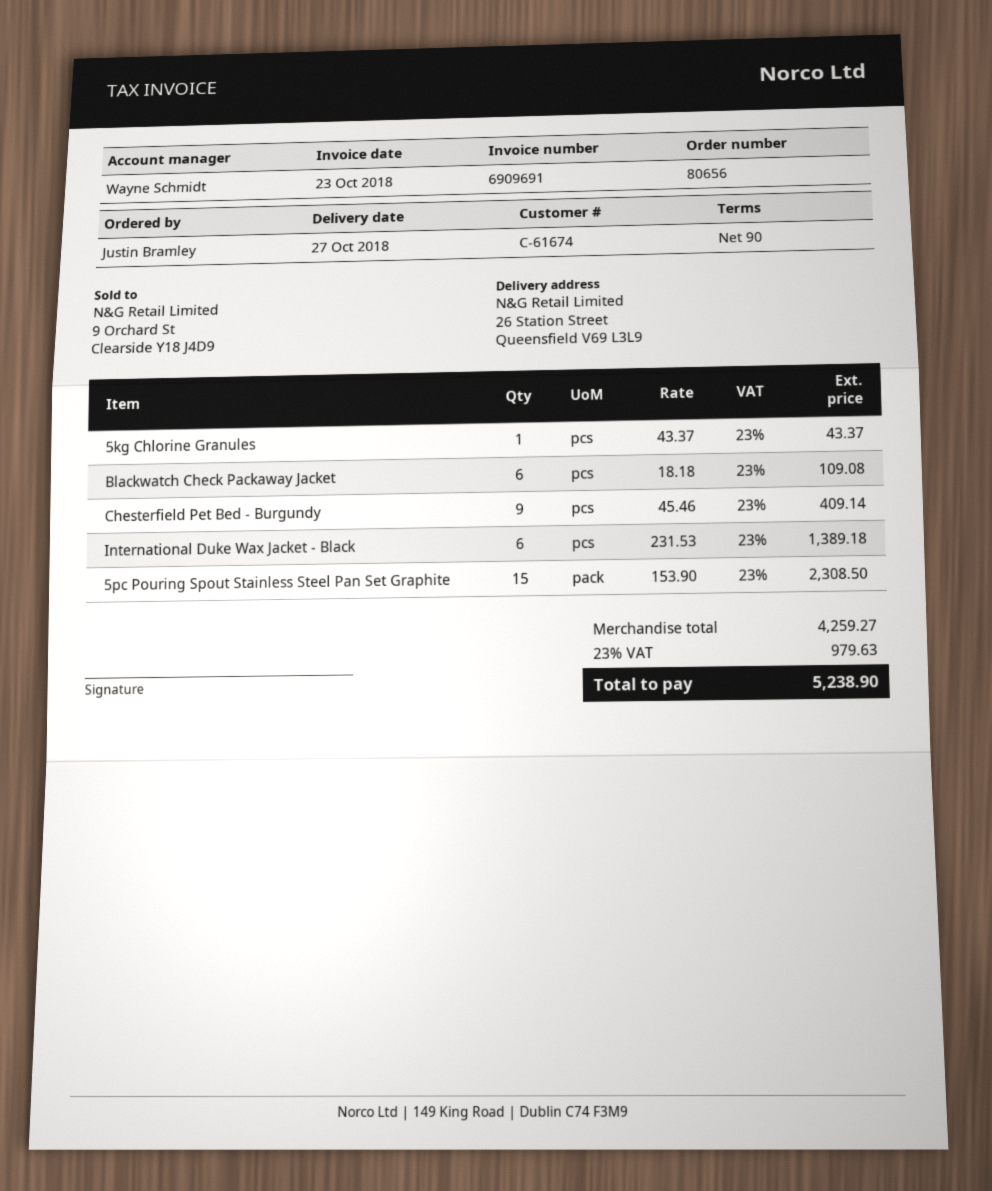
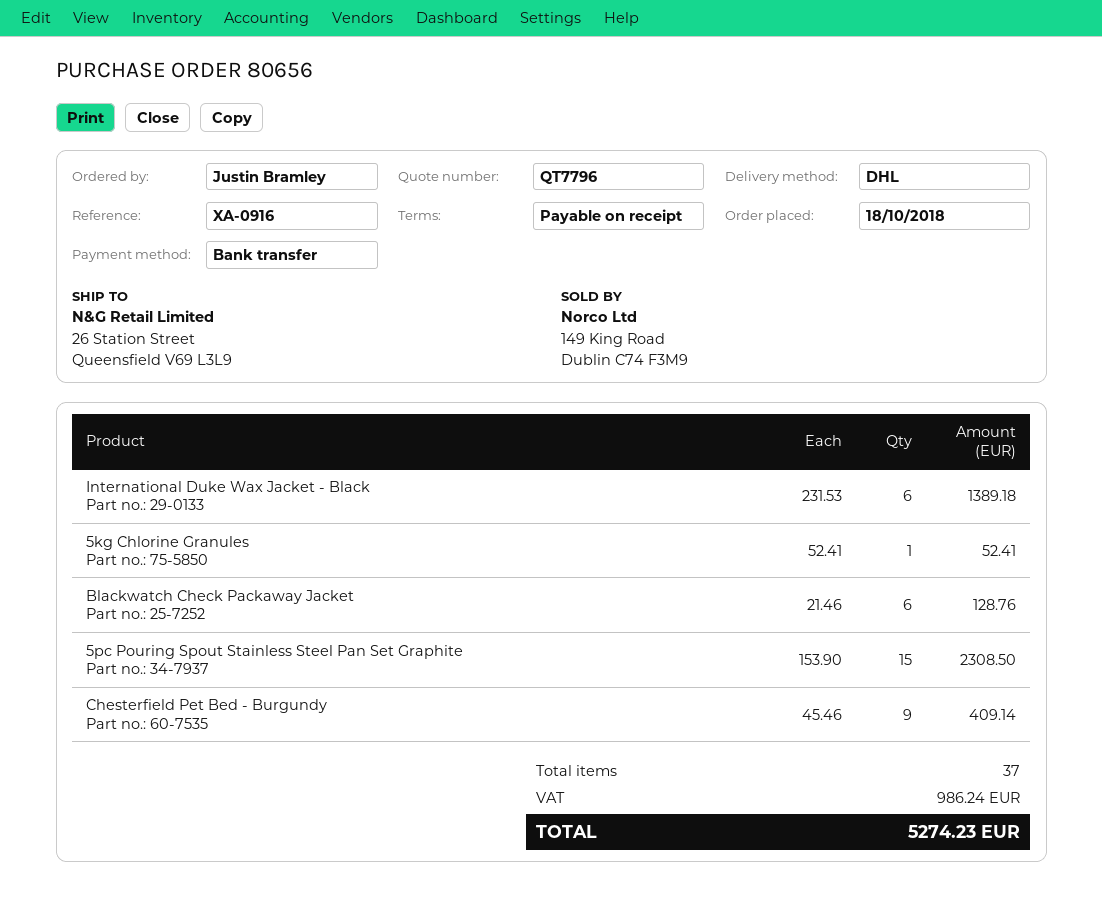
payment terms: 90 days -> on receipt
5kg Chlorine Granules: 1 x 43.37 = 43.37 -> 1 x 52.41 = 52.41
Blackwatch Check Packaway Jacket: 6 x 18.18 = 109.08 -> 6 x 21.46 = 128.76
tax: 979.63 -> 986.24
total: 5238.90 -> 5274.23

